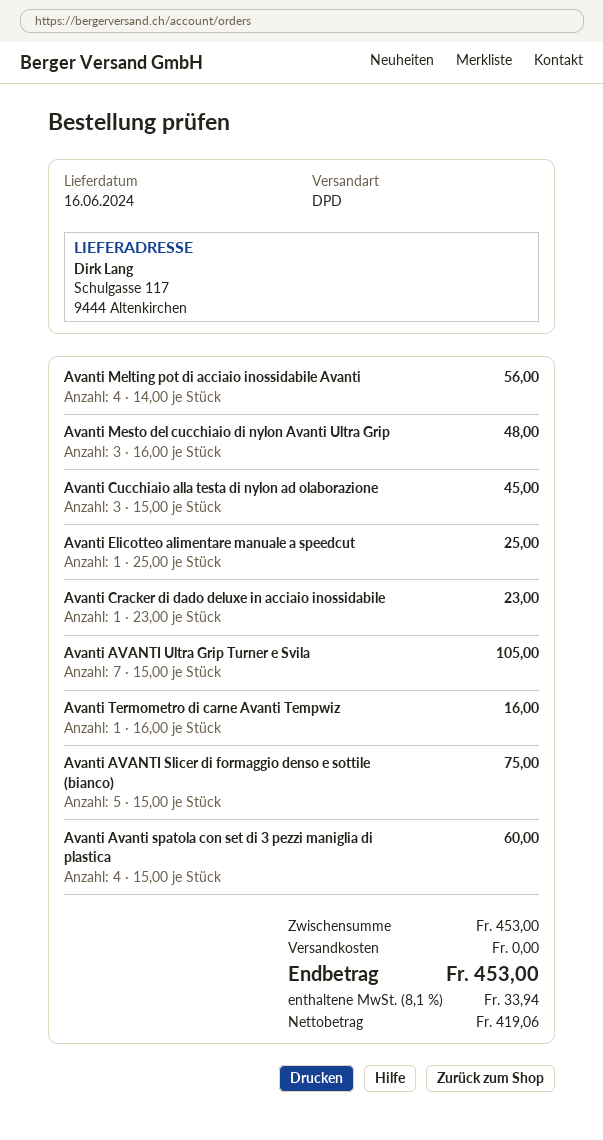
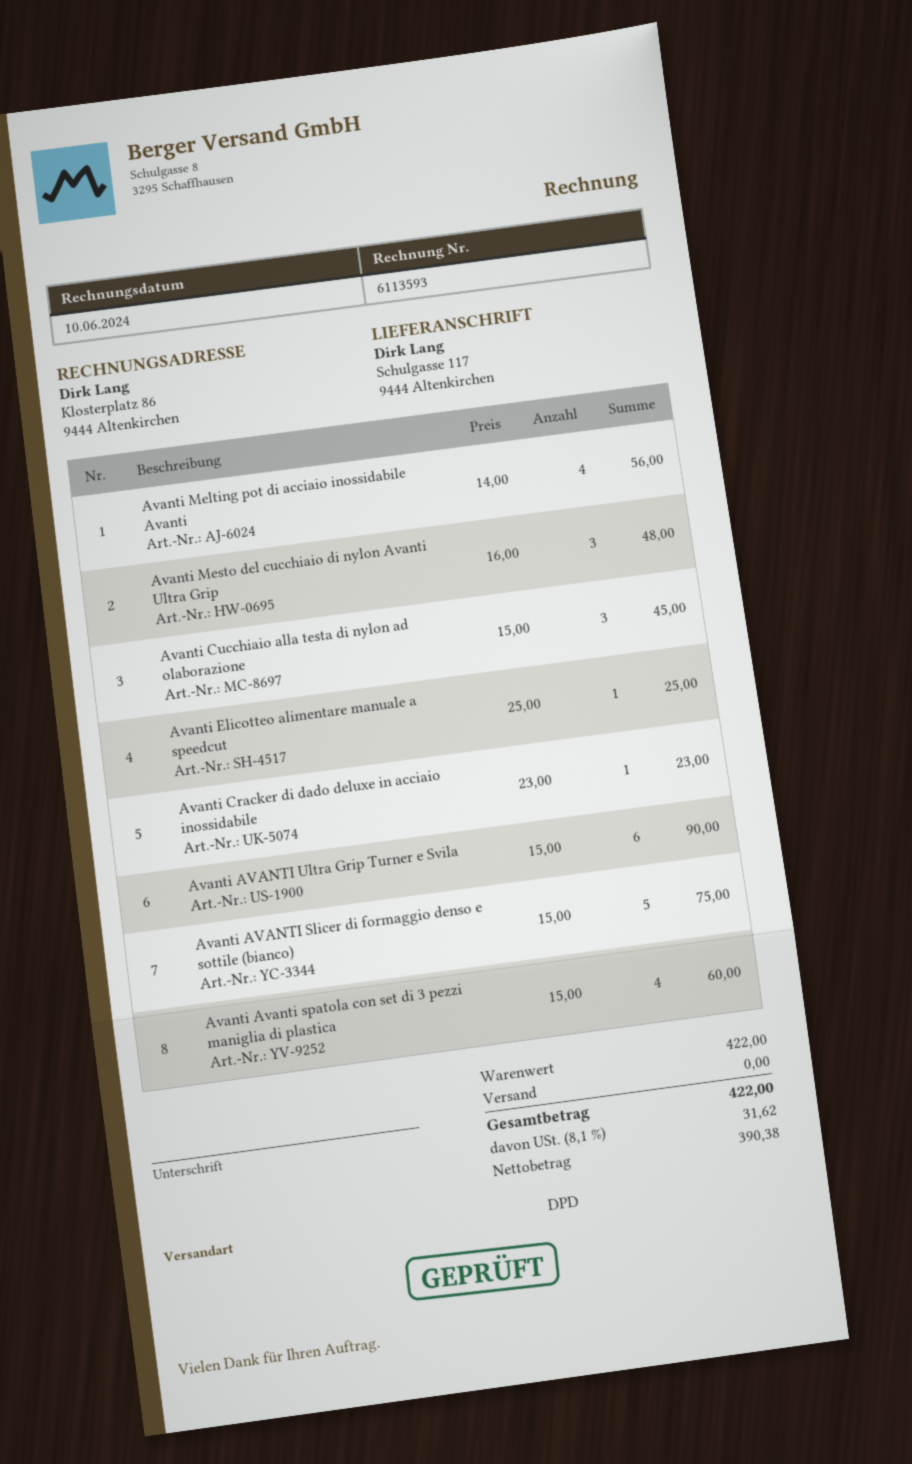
Avanti AVANTI Ultra Grip Turner e Svila: 7 x 15.00 = 105.00 -> 6 x 15.00 = 90.00
Avanti Termometro di carne Avanti Tempwiz: 1 x 16.00 = 16.00 -> none
subtotal: 453.00 -> 422.00
net: 419.06 -> 390.38
tax: 8.1% = 33.94 -> 8.1% = 31.62
total: 453.00 -> 422.00

